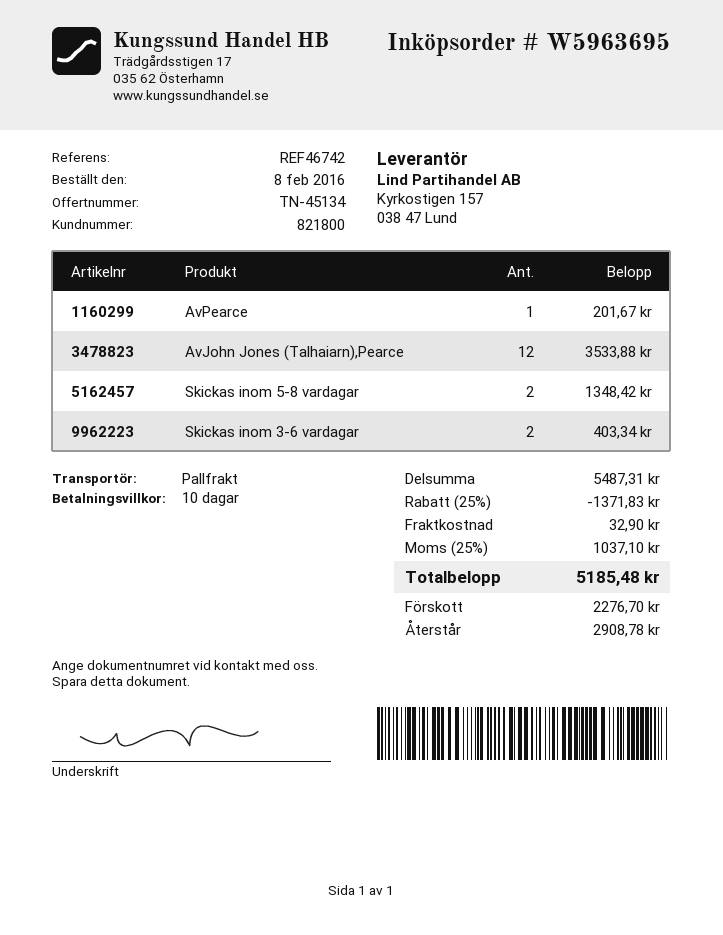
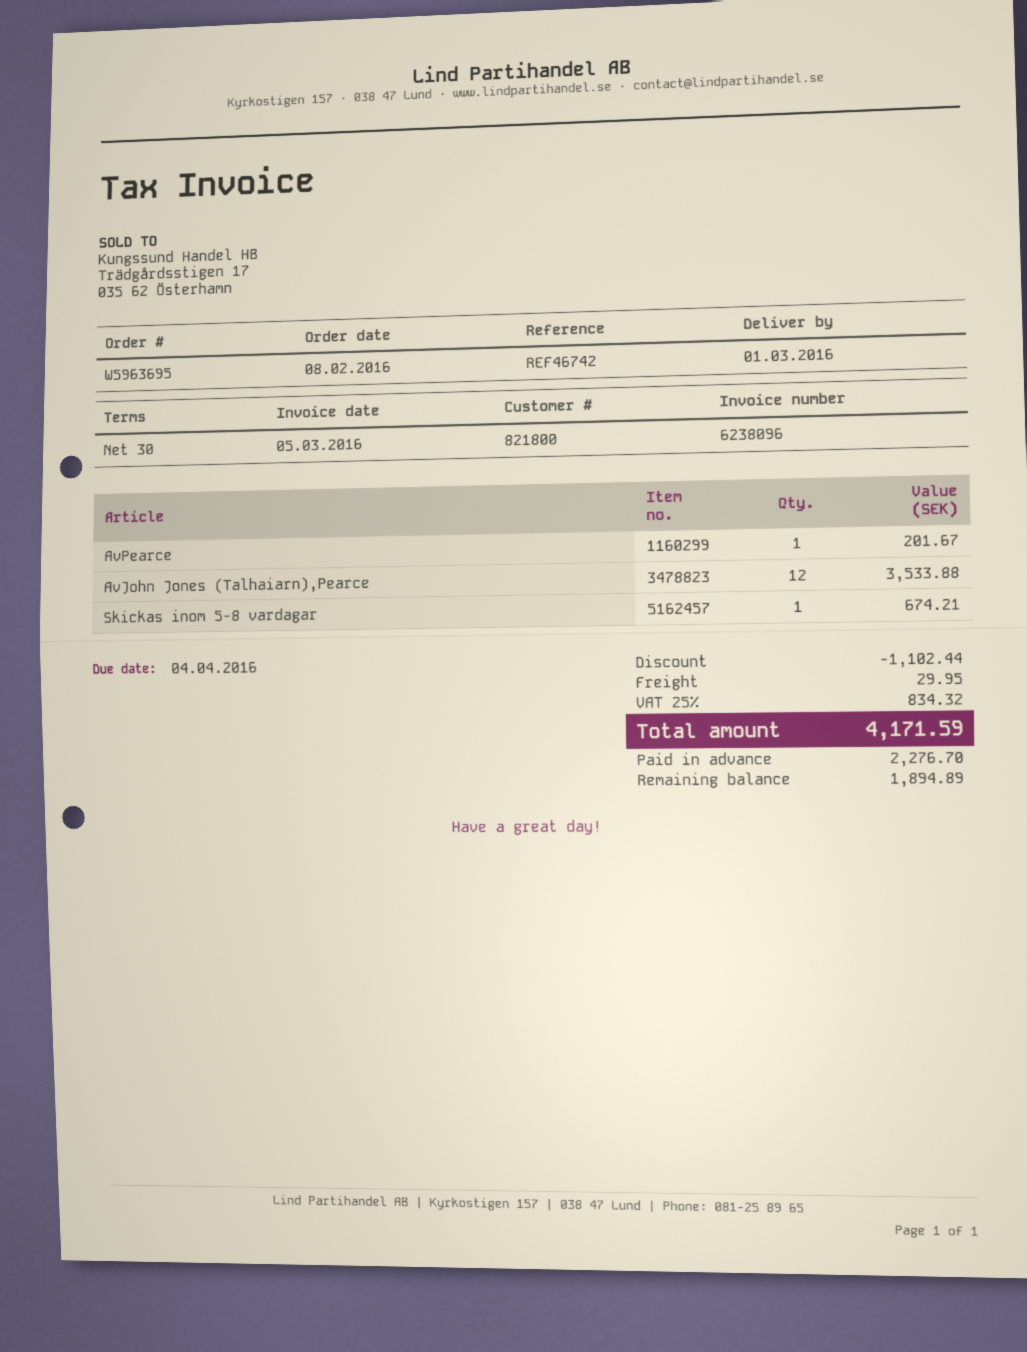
payment terms: 10 days -> 30 days
Skickas inom 5-8 vardagar: 2 for 1348.42 -> 1 for 674.21
Skickas inom 3-6 vardagar: 2 for 403.34 -> none
discount: 1371.83 -> 1102.44
shipping: 32.90 -> 29.95
tax: 25% = 1037.10 -> 25% = 834.32
total: 5185.48 -> 4171.59
balance: 2908.78 -> 1894.89

